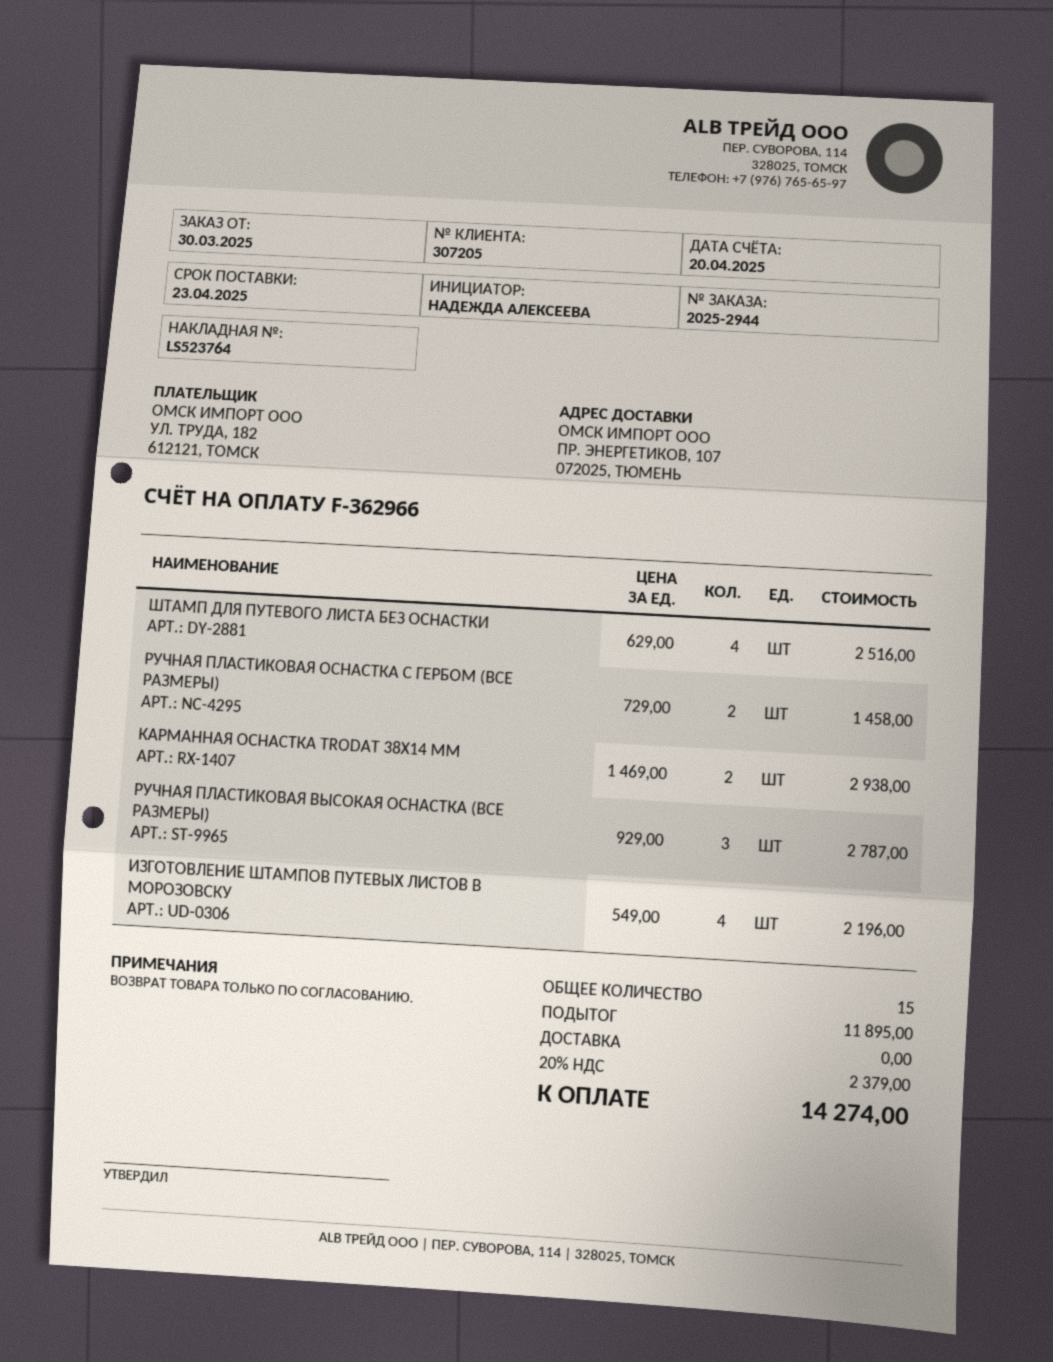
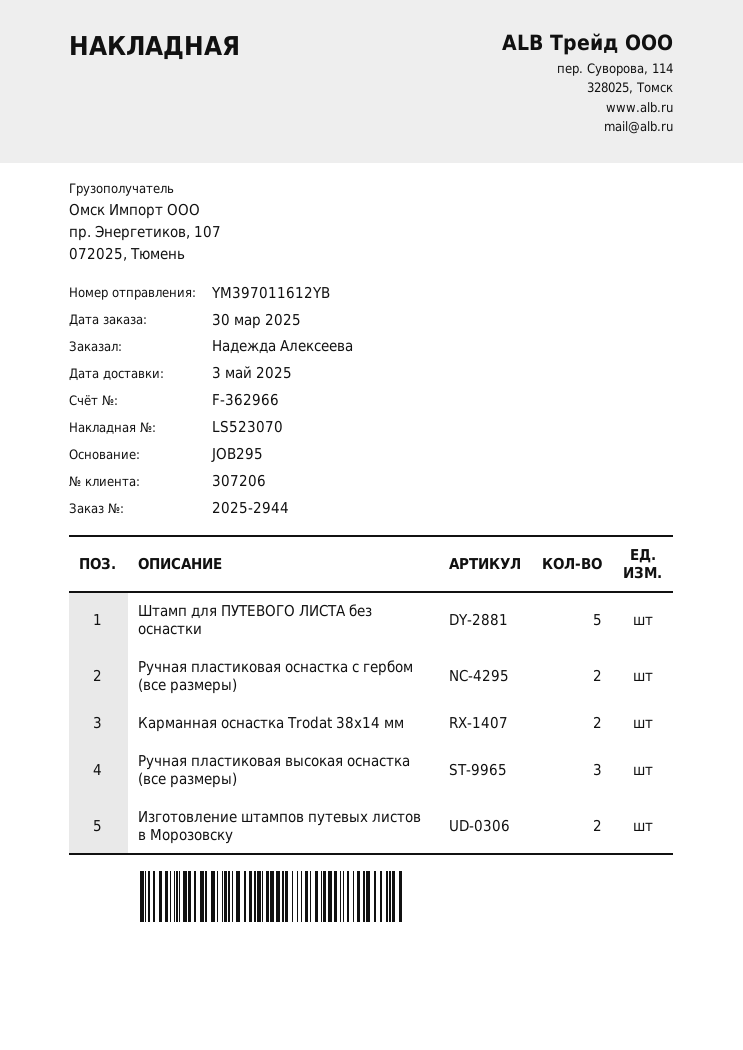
delivery note number: LS523764 -> LS523070
delivery date: 2025-04-23 -> 2025-05-03
customer number: 307205 -> 307206
ШТАМП ДЛЯ ПУТЕВОГО ЛИСТА БЕЗ ОСНАСТКИ: 4 -> 5
ИЗГОТОВЛЕНИЕ ШТАМПОВ ПУТЕВЫХ ЛИСТОВ В МОРОЗОВСКУ: 4 -> 2

